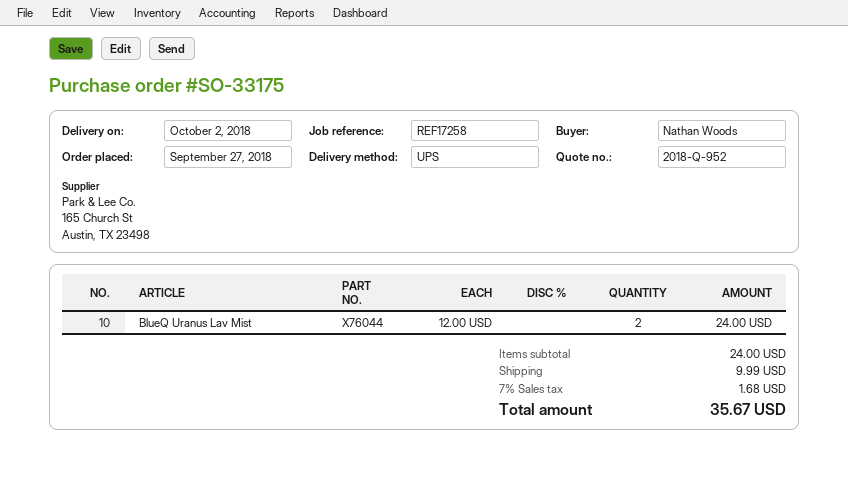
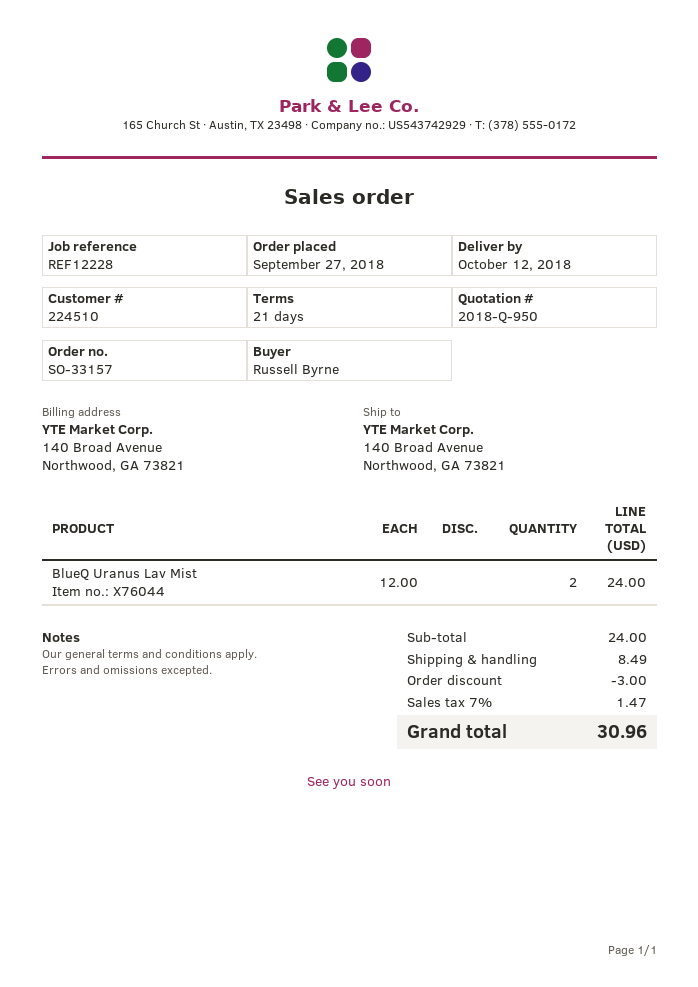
quote number: 2018-Q-952 -> 2018-Q-950
order number: SO-33175 -> SO-33157
delivery date: 2018-10-02 -> 2018-10-12
reference: REF17258 -> REF12228
ordered by: Nathan Woods -> Russell Byrne
discount: none -> 3.00
shipping: 9.99 -> 8.49
tax: 7% = 1.68 -> 7% = 1.47
total: 35.67 -> 30.96

